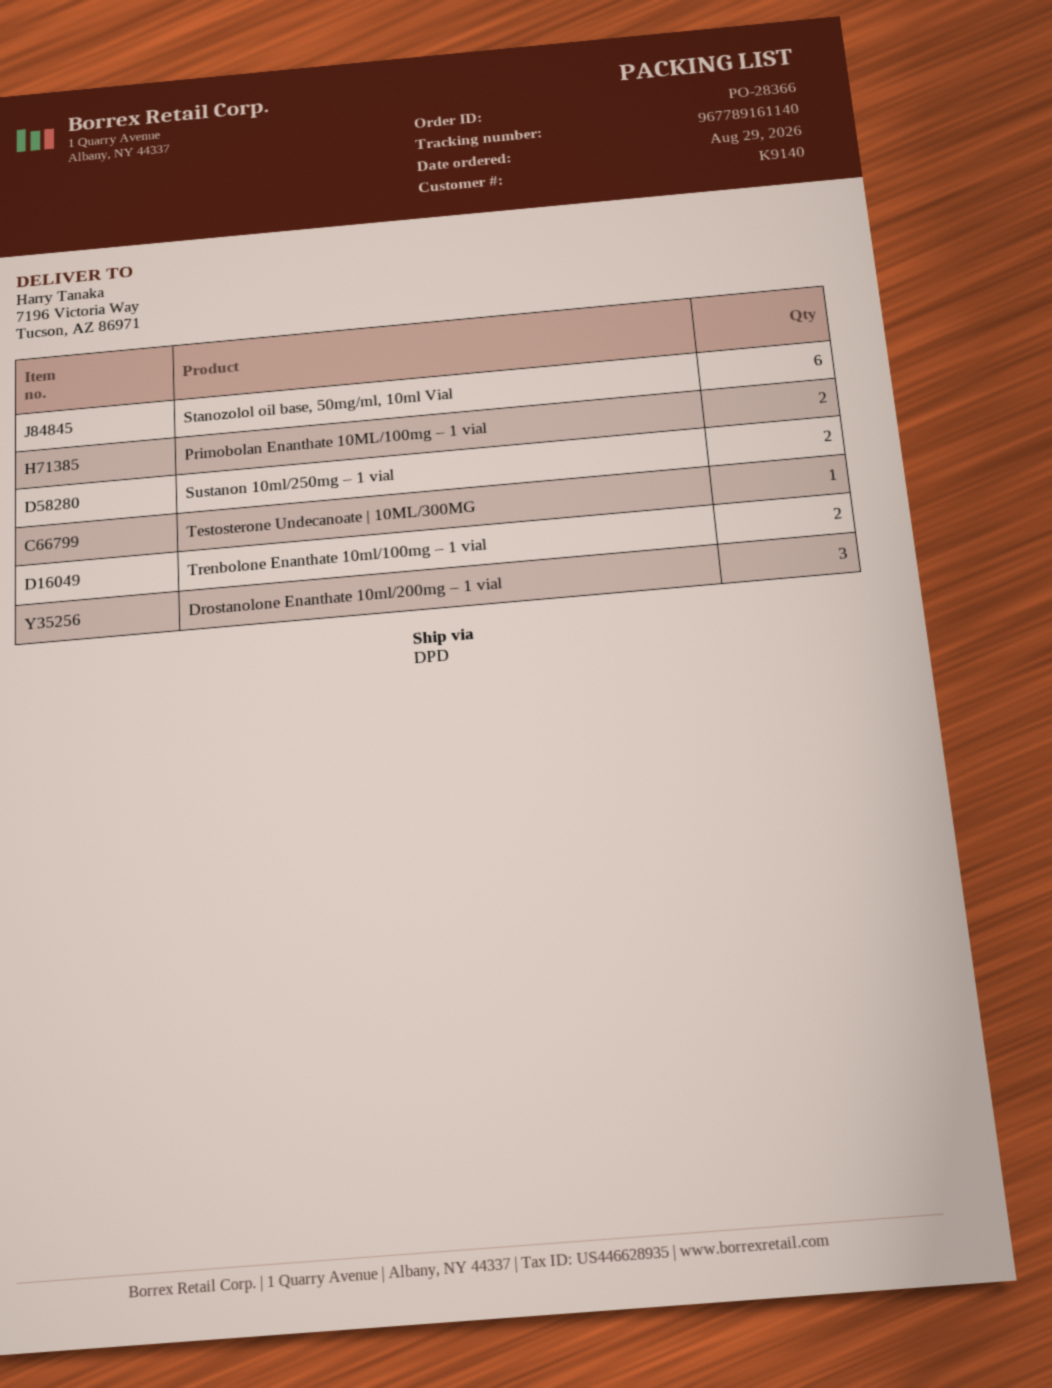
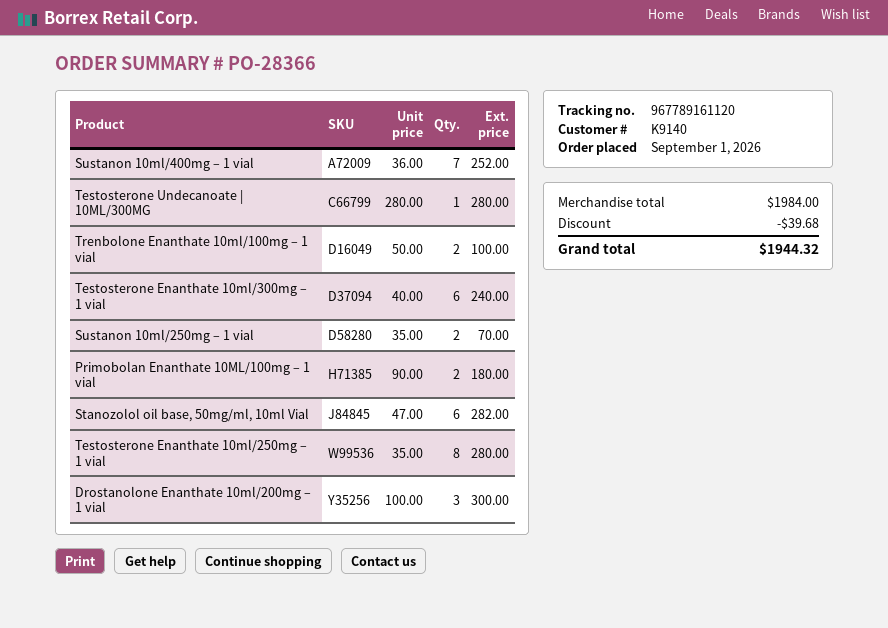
order date: 2026-08-29 -> 2026-09-01
tracking number: 967789161140 -> 967789161120
Sustanon 10ml/400mg – 1 vial: none -> 7
Testosterone Enanthate 10ml/300mg – 1 vial: none -> 6
Testosterone Enanthate 10ml/250mg – 1 vial: none -> 8

